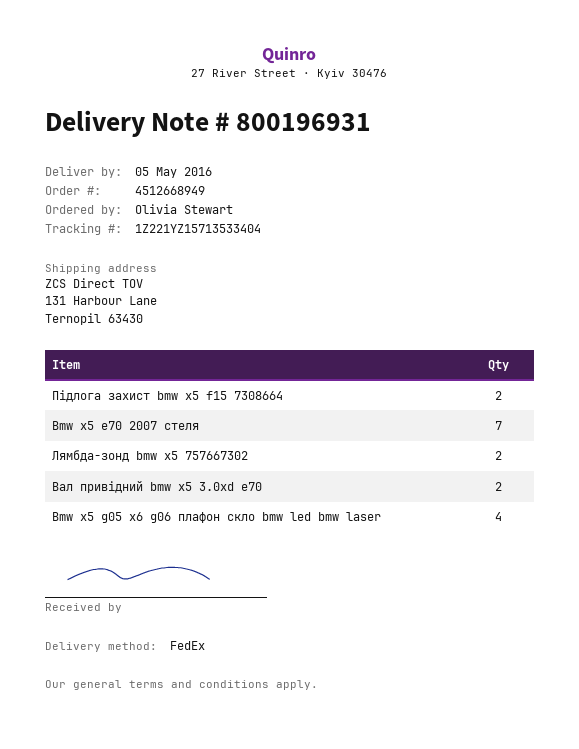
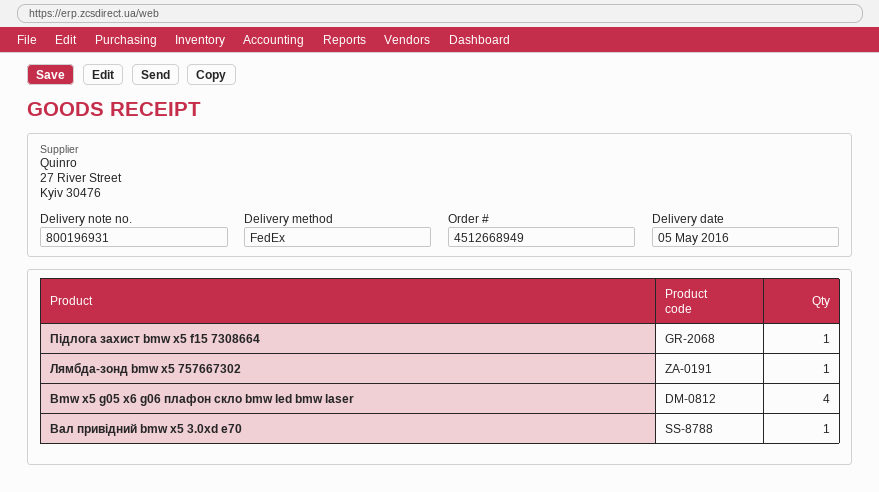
Підлога захист bmw x5 f15 7308664: 2 -> 1
Bmw x5 e70 2007 стеля: 7 -> none
Лямбда-зонд bmw x5 757667302: 2 -> 1
Вал привідний bmw x5 3.0xd e70: 2 -> 1

